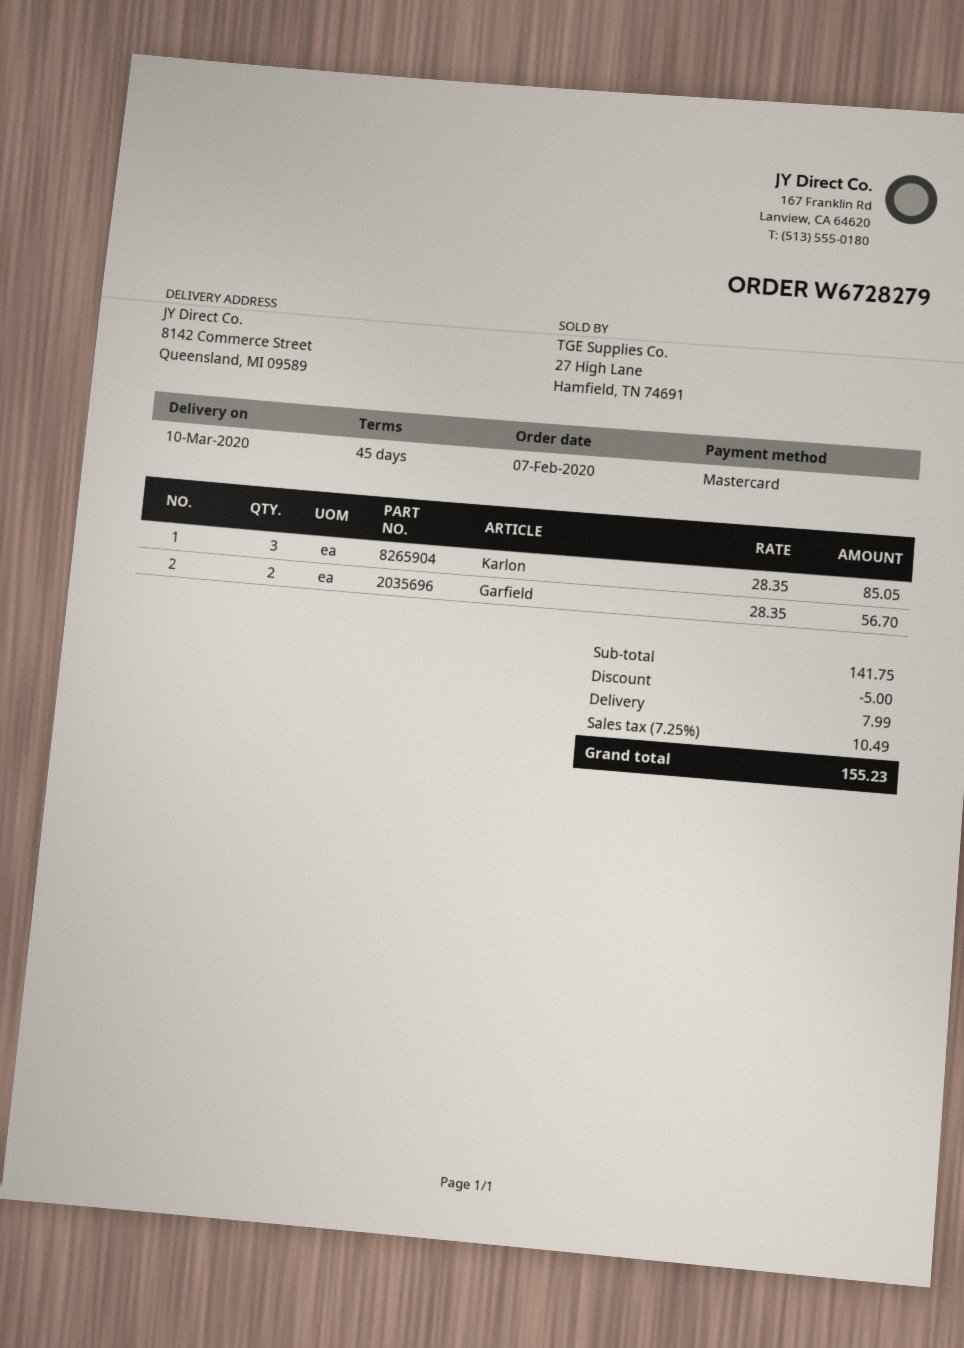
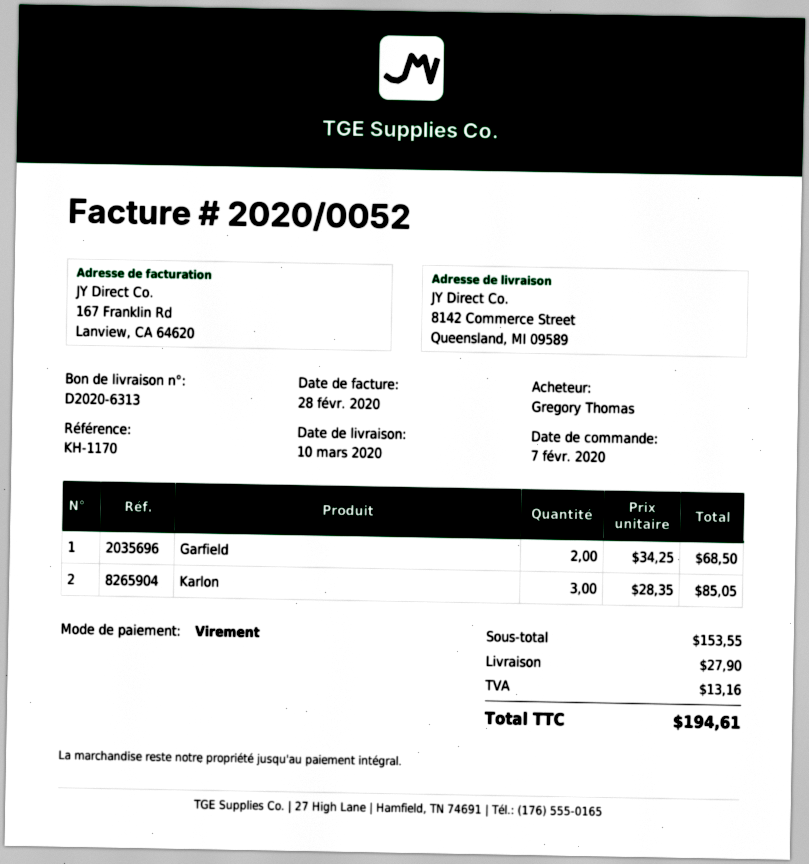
payment method: Mastercard -> bank transfer
Garfield: 2 x 28.35 = 56.70 -> 2 x 34.25 = 68.50
subtotal: 141.75 -> 153.55
discount: 5.00 -> none
shipping: 7.99 -> 27.90
tax: 10.49 -> 13.16
total: 155.23 -> 194.61

